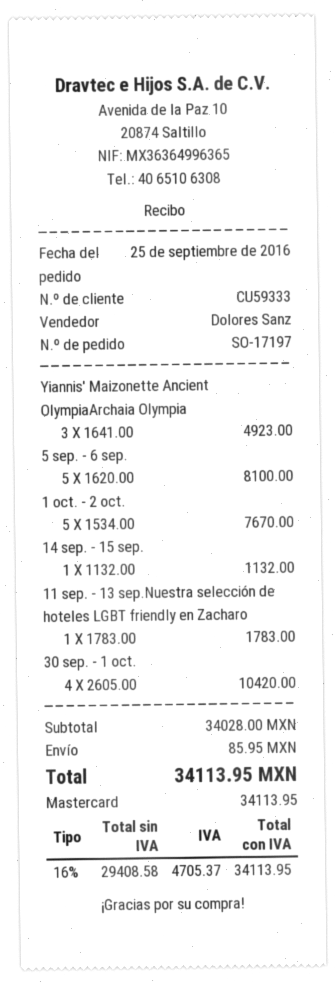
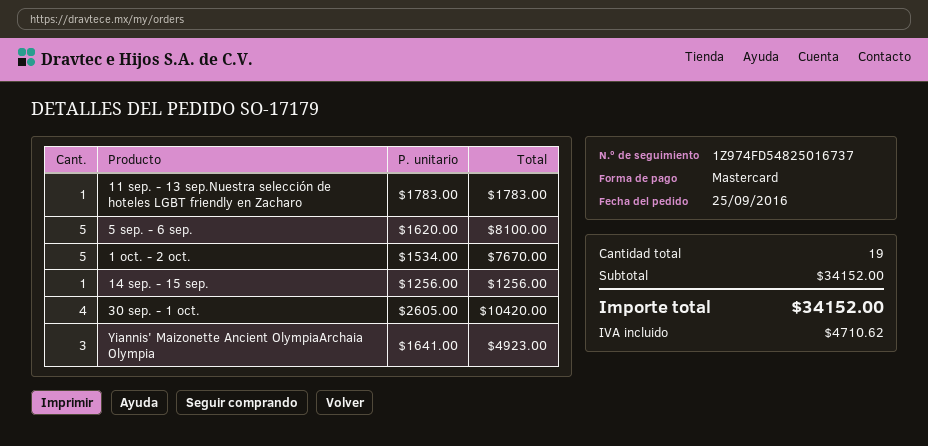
order number: SO-17197 -> SO-17179
14 sep. - 15 sep.: 1 x 1132.00 = 1132.00 -> 1 x 1256.00 = 1256.00
subtotal: 34028.00 -> 34152.00
shipping: 85.95 -> none
tax: 4705.37 -> 4710.62
total: 34113.95 -> 34152.00

